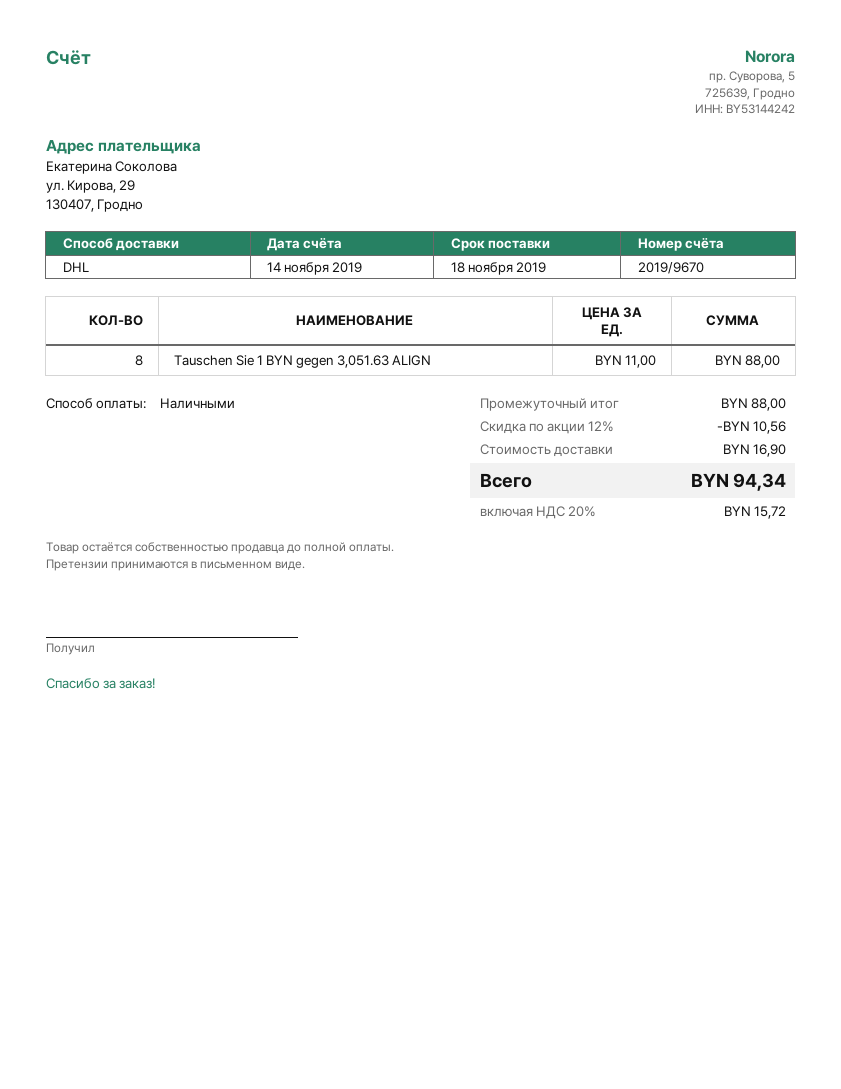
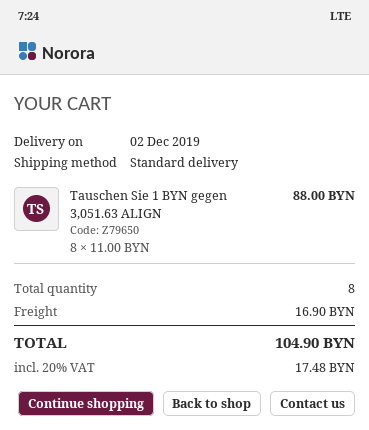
delivery date: 2019-11-18 -> 2019-12-02
shipping method: DHL -> standard
discount: 12% = 10.56 -> none
tax: 20% = 15.72 -> 20% = 17.48
total: 94.34 -> 104.90

